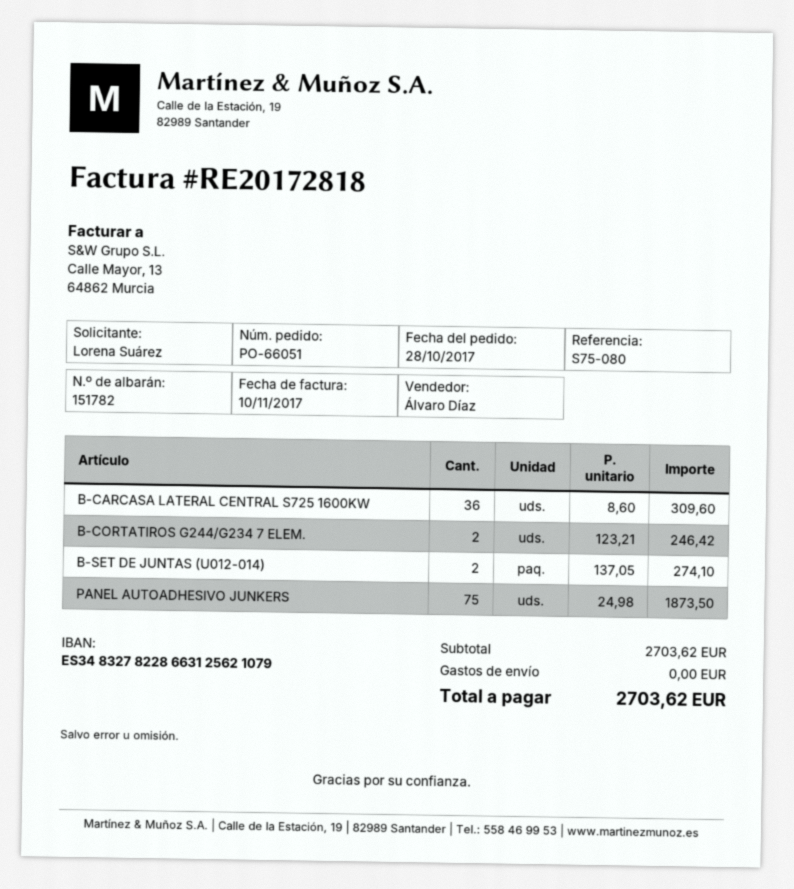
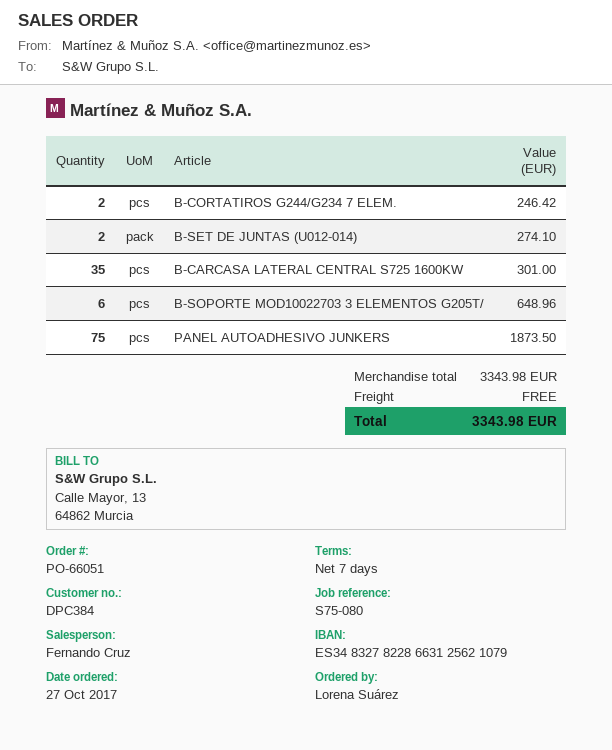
order date: 2017-10-28 -> 2017-10-27
sales rep: Álvaro Díaz -> Fernando Cruz
B-CARCASA LATERAL CENTRAL S725 1600KW: 36 for 309.60 -> 35 for 301.00
B-SOPORTE MOD10022703 3 ELEMENTOS G205T/: none -> 6 for 648.96
subtotal: 2703.62 -> 3343.98
total: 2703.62 -> 3343.98

